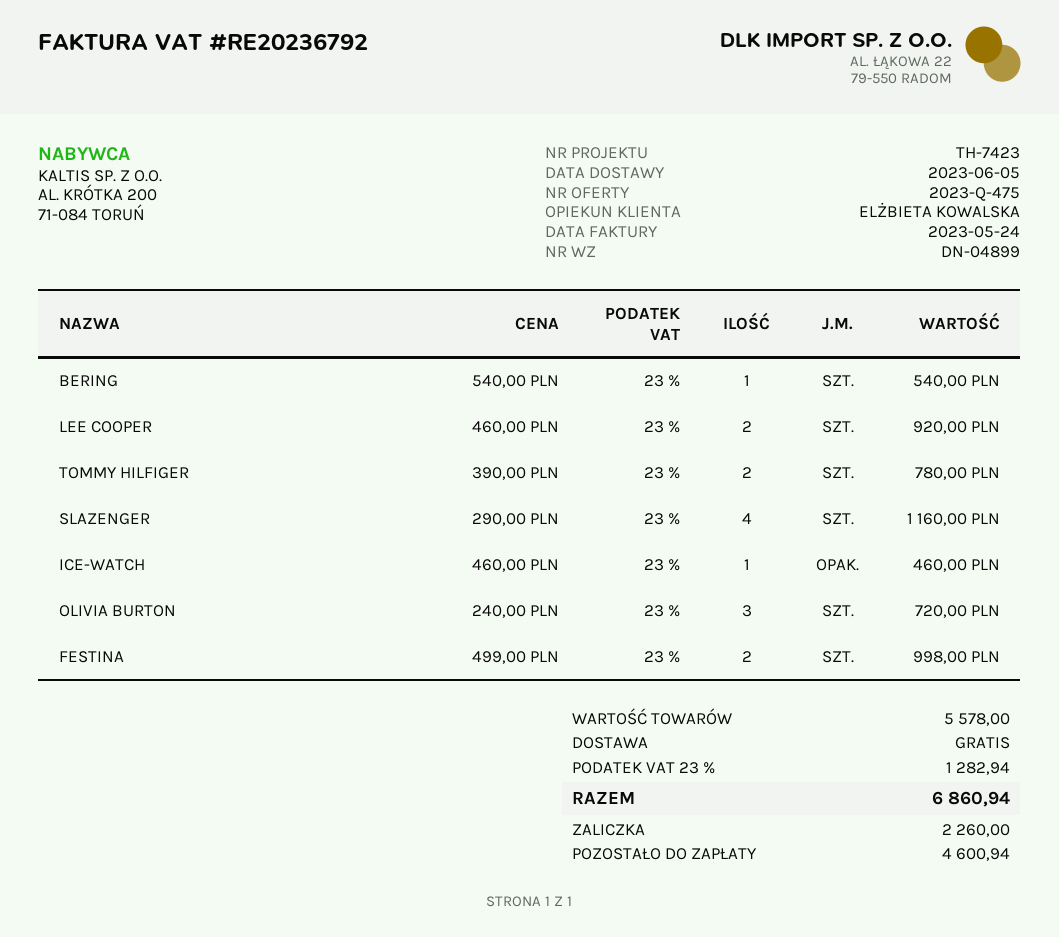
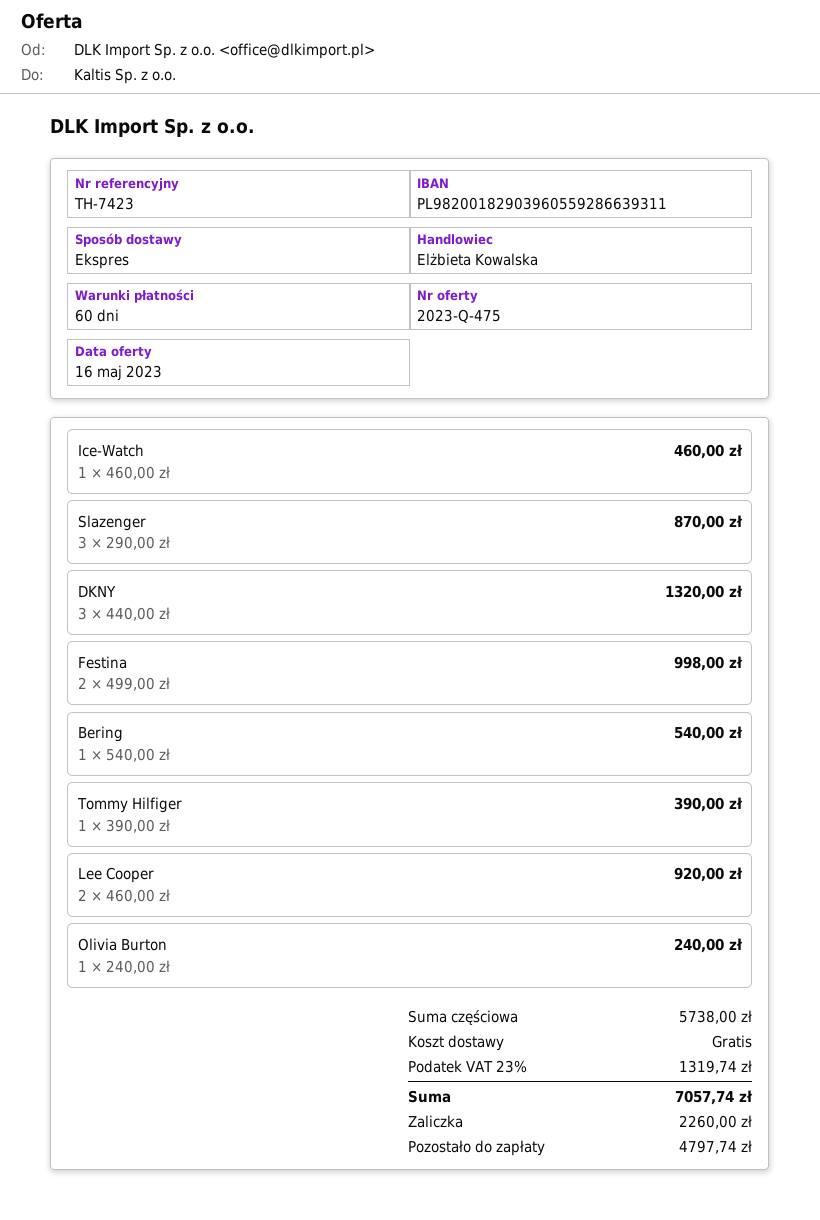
TOMMY HILFIGER: 2 x 390.00 = 780.00 -> 1 x 390.00 = 390.00
SLAZENGER: 4 x 290.00 = 1160.00 -> 3 x 290.00 = 870.00
OLIVIA BURTON: 3 x 240.00 = 720.00 -> 1 x 240.00 = 240.00
DKNY: none -> 3 x 440.00 = 1320.00
subtotal: 5578.00 -> 5738.00
tax: 23% = 1282.94 -> 23% = 1319.74
total: 6860.94 -> 7057.74
balance: 4600.94 -> 4797.74

